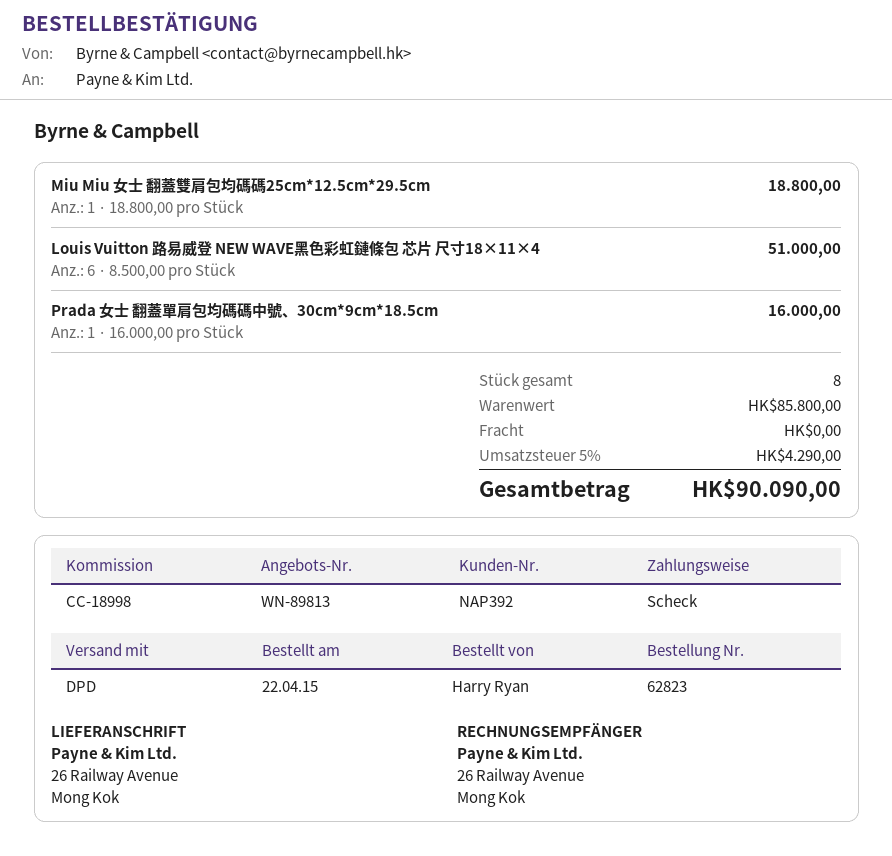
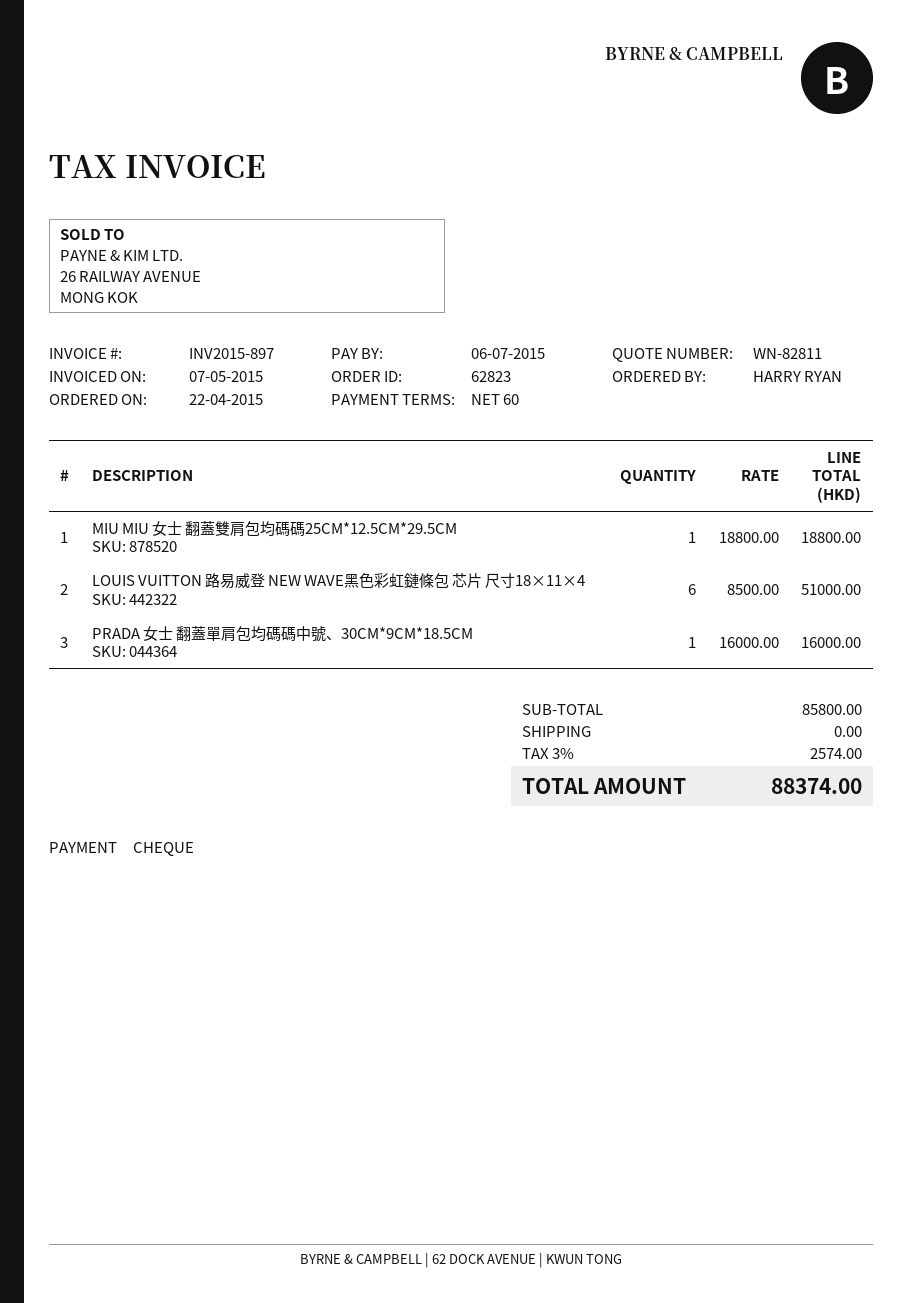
quote number: WN-89813 -> WN-82811
tax: 5% = 4290.00 -> 3% = 2574.00
total: 90090.00 -> 88374.00

